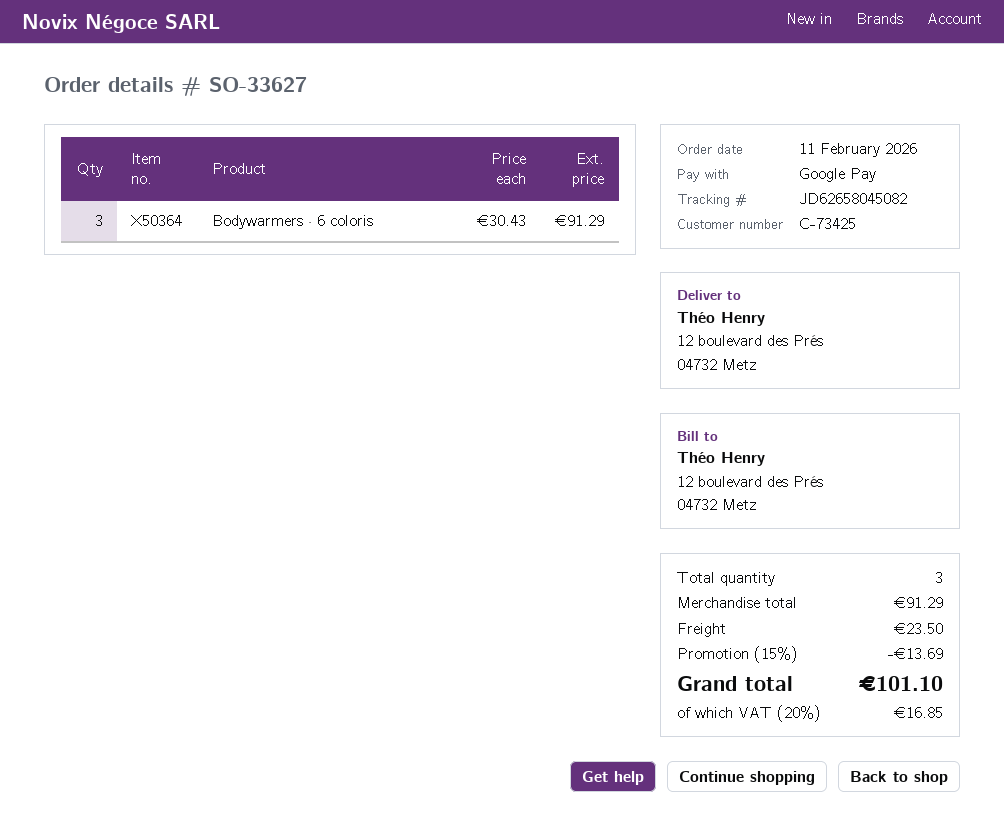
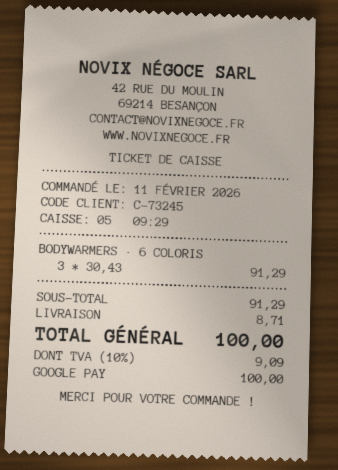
customer number: C-73425 -> C-73245
discount: 15% = 13.69 -> none
shipping: 23.50 -> 8.71
tax: 20% = 16.85 -> 10% = 9.09
total: 101.10 -> 100.00

